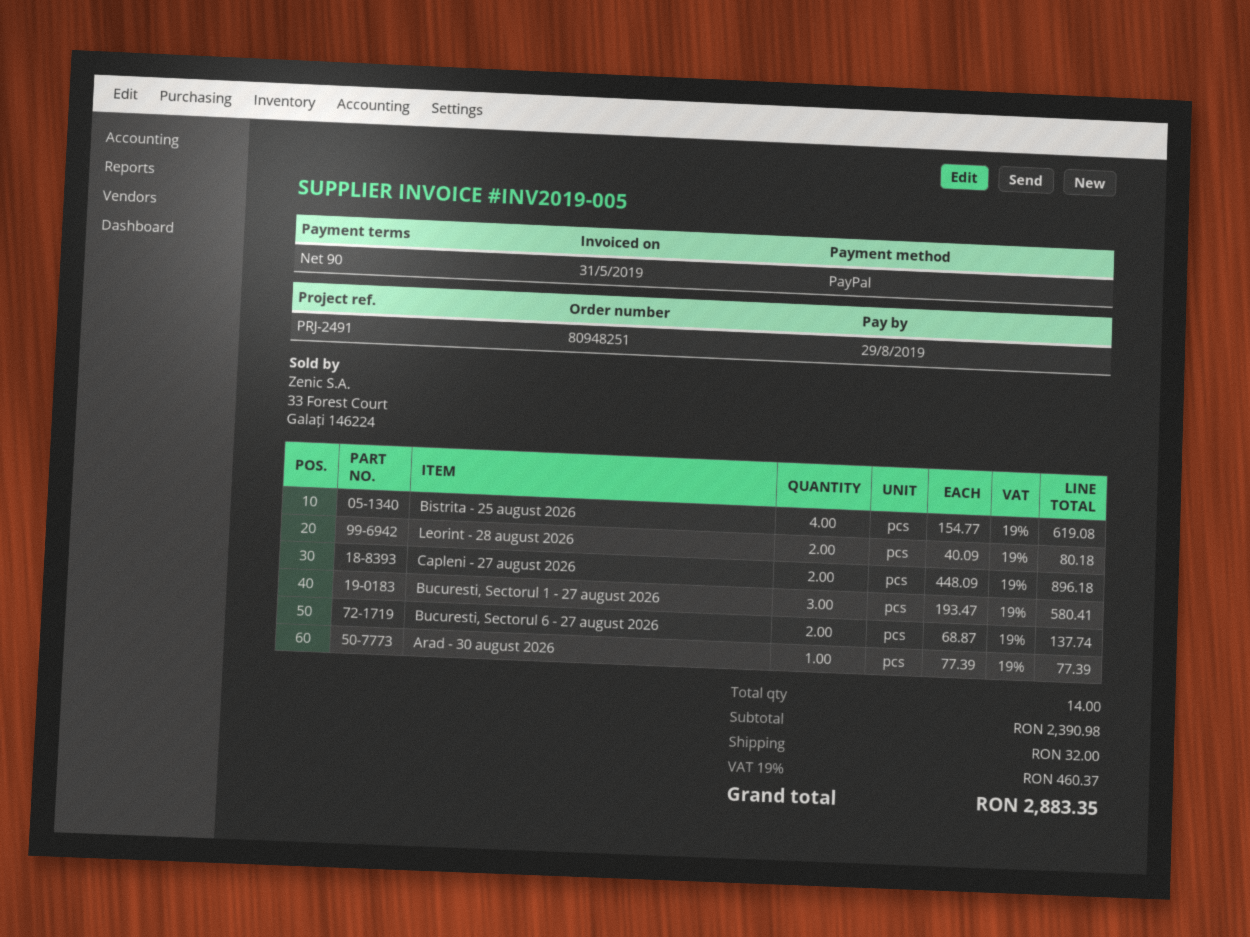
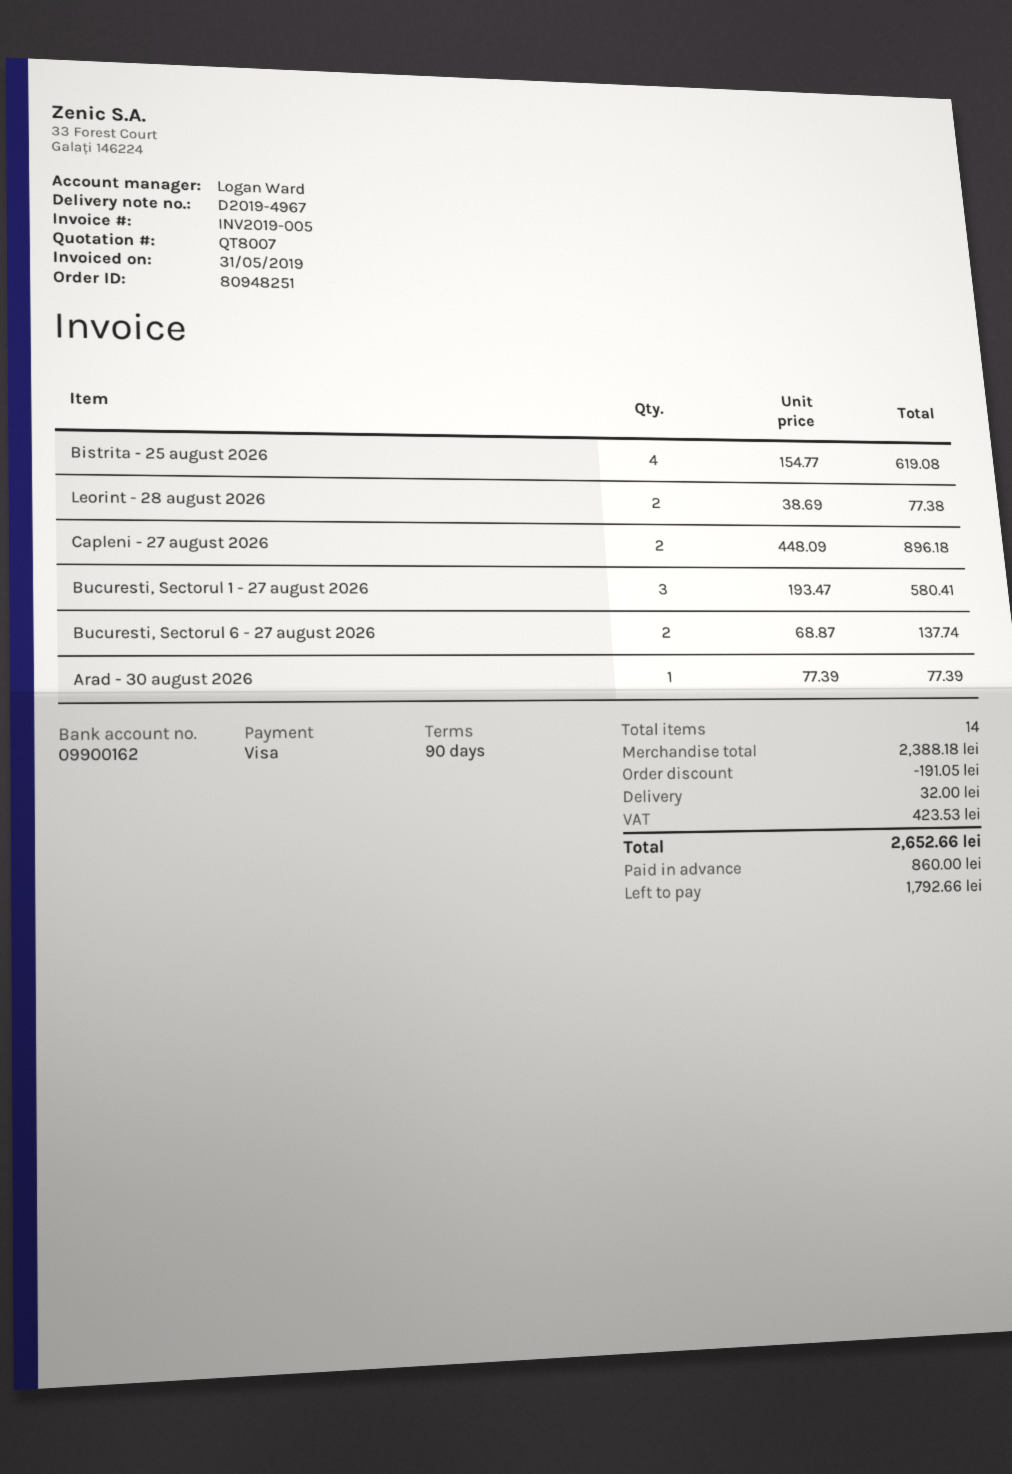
payment method: PayPal -> Visa
Leorint - 28 august 2026: 2 x 40.09 = 80.18 -> 2 x 38.69 = 77.38
subtotal: 2390.98 -> 2388.18
discount: none -> 191.05
tax: 460.37 -> 423.53
total: 2883.35 -> 2652.66

